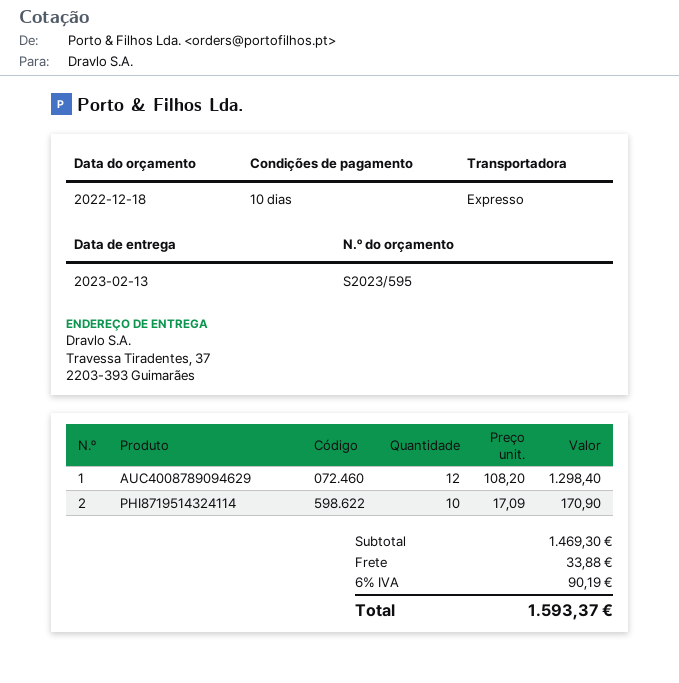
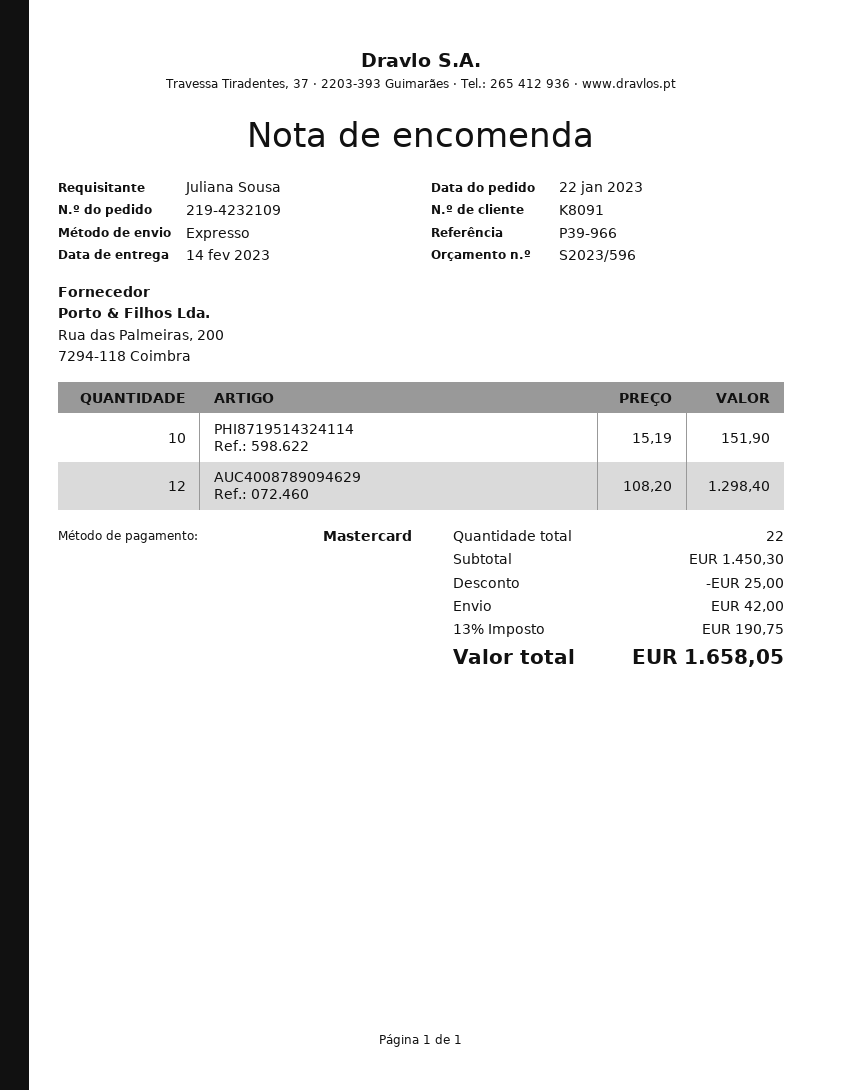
quote number: S2023/595 -> S2023/596
delivery date: 2023-02-13 -> 2023-02-14
PHI8719514324114: 10 x 17.09 = 170.90 -> 10 x 15.19 = 151.90
subtotal: 1469.30 -> 1450.30
discount: none -> 25.00
shipping: 33.88 -> 42.00
tax: 6% = 90.19 -> 13% = 190.75
total: 1593.37 -> 1658.05

